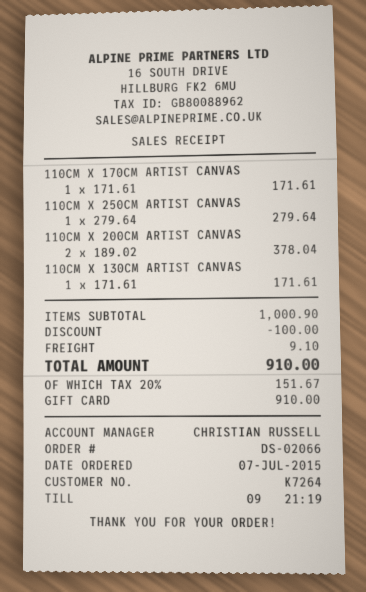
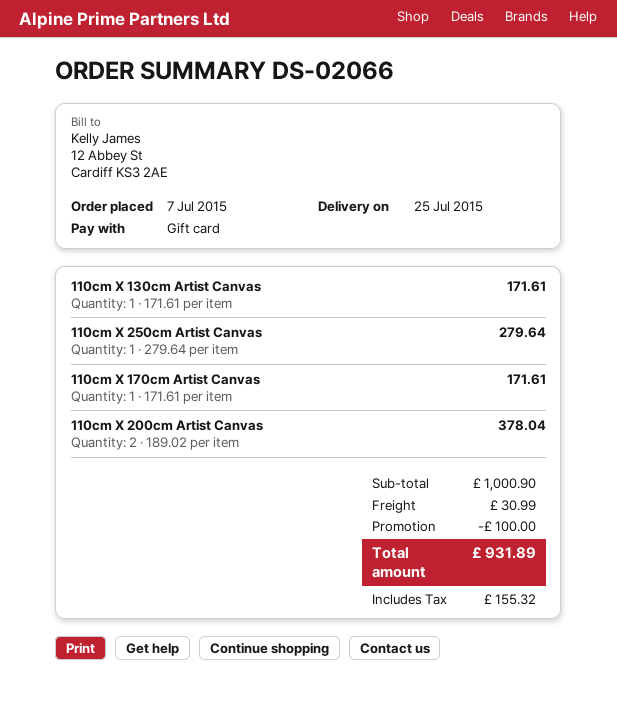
shipping: 9.10 -> 30.99
tax: 151.67 -> 155.32
total: 910.00 -> 931.89

